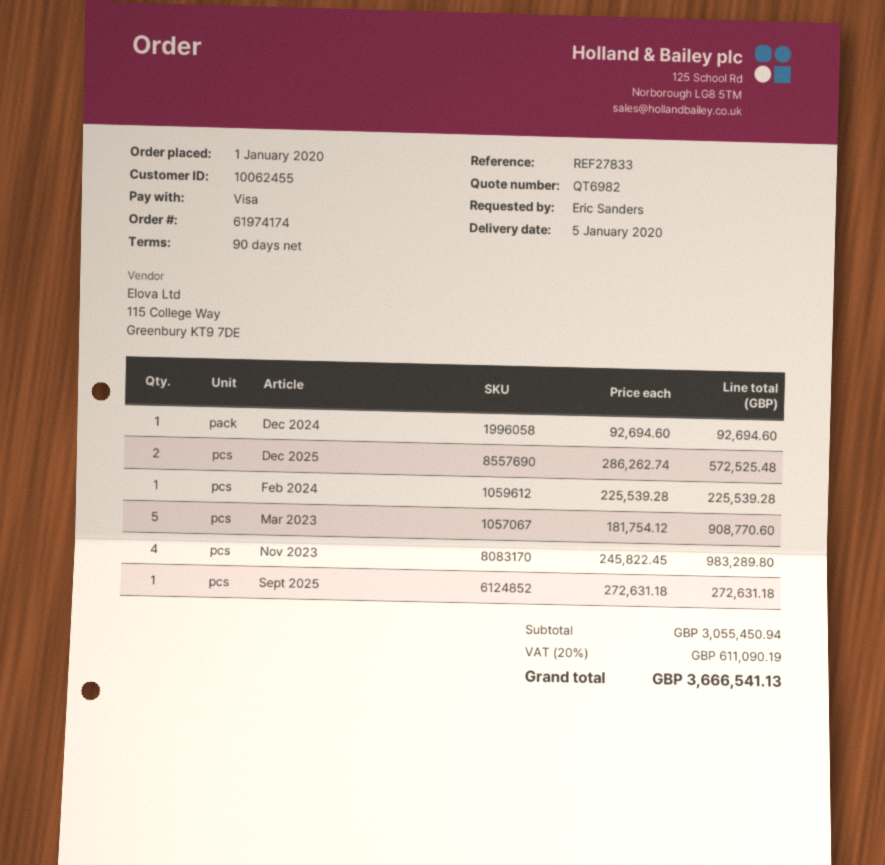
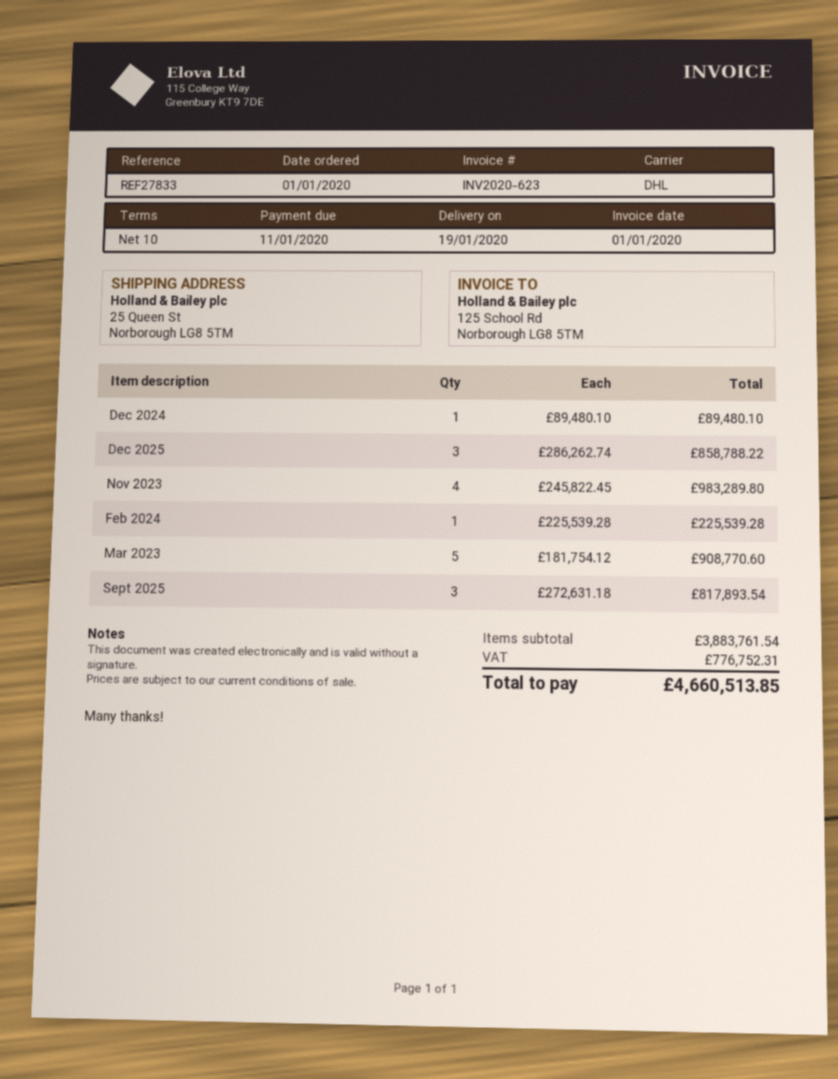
delivery date: 2020-01-05 -> 2020-01-19
payment terms: 90 days -> 10 days
Dec 2024: 1 x 92694.60 = 92694.60 -> 1 x 89480.10 = 89480.10
Dec 2025: 2 x 286262.74 = 572525.48 -> 3 x 286262.74 = 858788.22
Sept 2025: 1 x 272631.18 = 272631.18 -> 3 x 272631.18 = 817893.54
subtotal: 3055450.94 -> 3883761.54
tax: 611090.19 -> 776752.31
total: 3666541.13 -> 4660513.85

